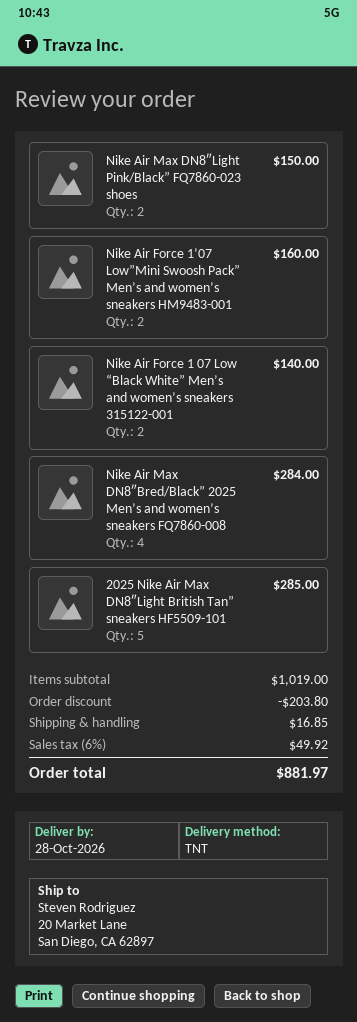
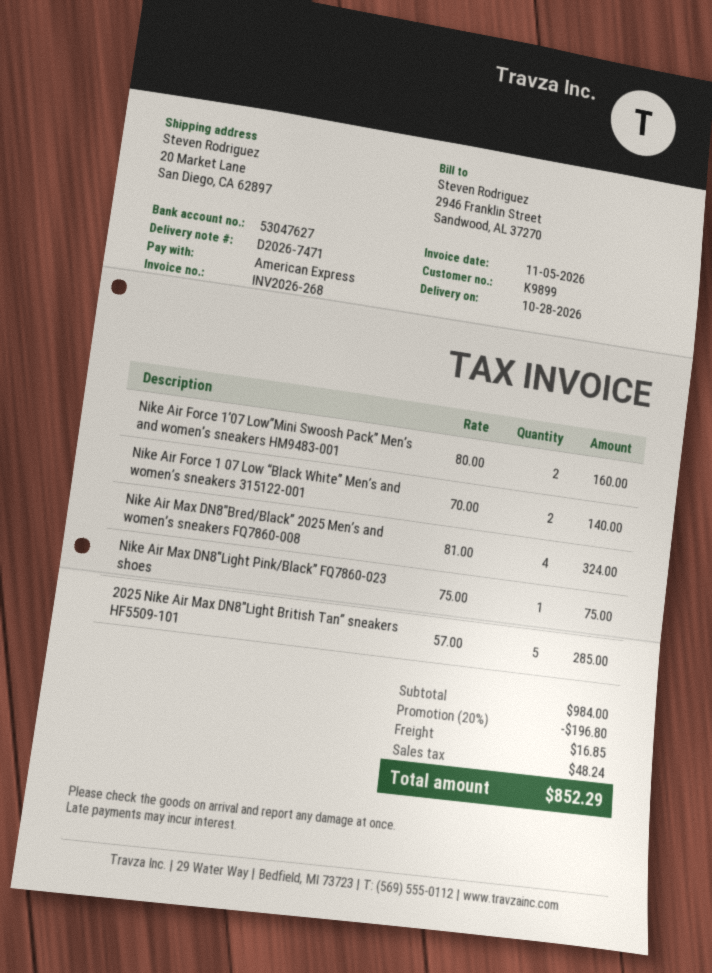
Nike Air Max DN8″Light Pink/Black” FQ7860-023 shoes: 2 for 150.00 -> 1 for 75.00
Nike Air Max DN8″Bred/Black” 2025 Men’s and women’s sneakers FQ7860-008: 4 for 284.00 -> 4 for 324.00
subtotal: 1019.00 -> 984.00
discount: 203.80 -> 196.80
tax: 49.92 -> 48.24
total: 881.97 -> 852.29

